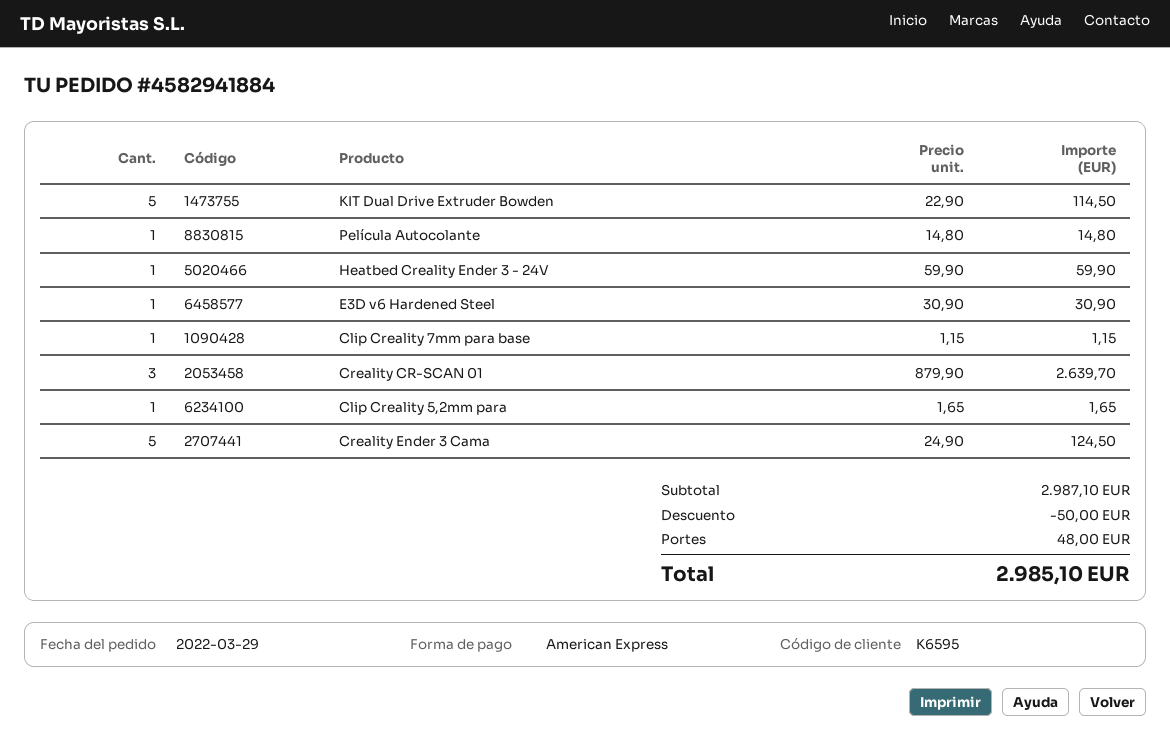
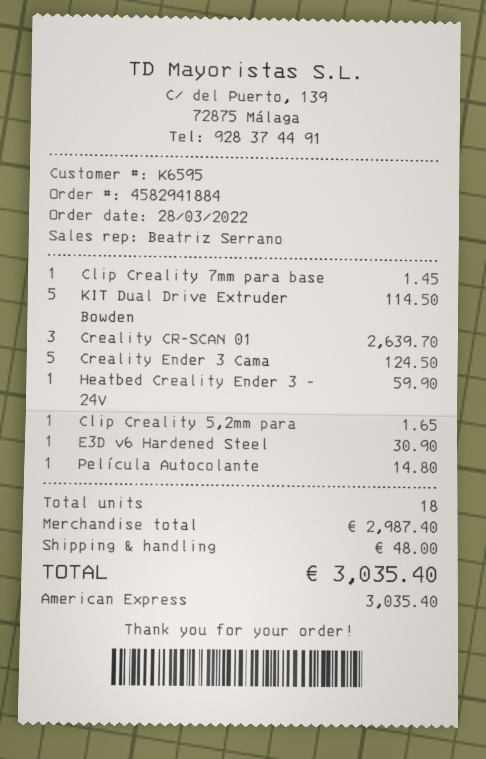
order date: 2022-03-29 -> 2022-03-28
Clip Creality 7mm para base: 1 for 1.15 -> 1 for 1.45
subtotal: 2987.10 -> 2987.40
discount: 50.00 -> none
total: 2985.10 -> 3035.40

